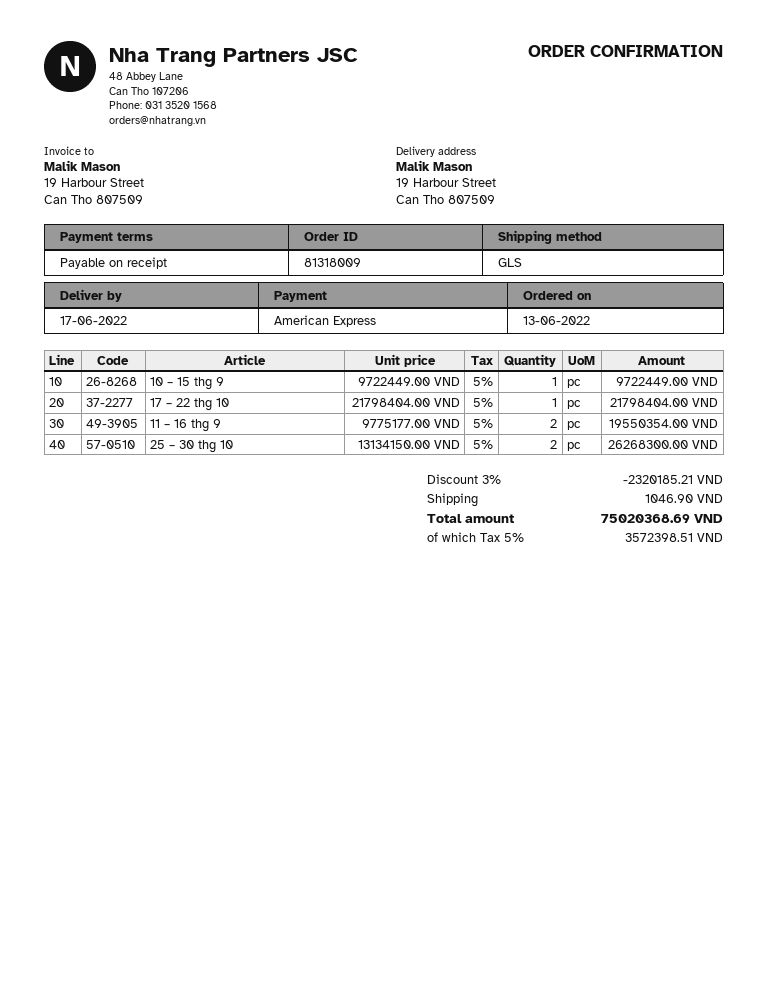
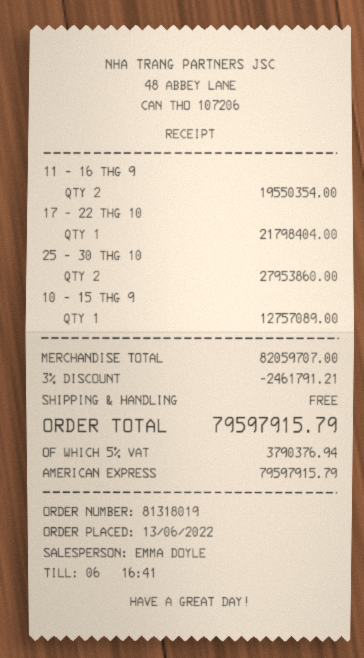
order number: 81318009 -> 81318019
10 – 15 thg 9: 1 for 9722449.00 -> 1 for 12757089.00
25 – 30 thg 10: 2 for 26268300.00 -> 2 for 27953860.00
discount: 3% = 2320185.21 -> 3% = 2461791.21
shipping: 1046.90 -> 0.00
tax: 5% = 3572398.51 -> 5% = 3790376.94
total: 75020368.69 -> 79597915.79

